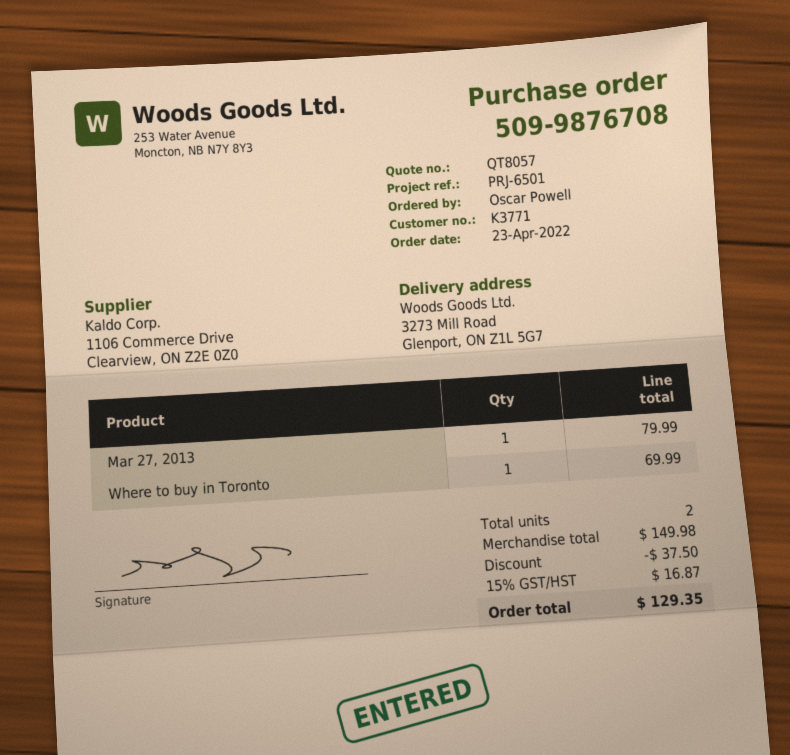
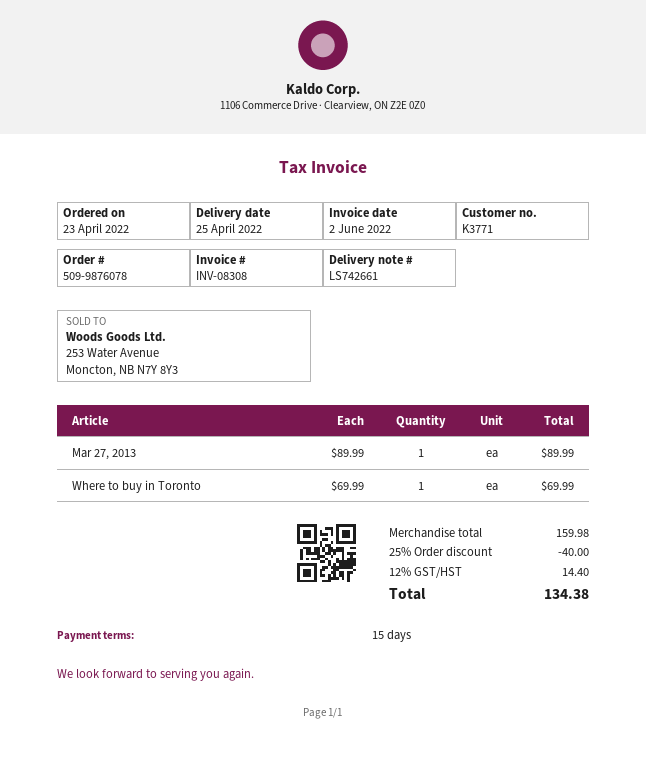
order number: 509-9876708 -> 509-9876078
Mar 27, 2013: 1 for 79.99 -> 1 for 89.99
subtotal: 149.98 -> 159.98
discount: 37.50 -> 40.00
tax: 15% = 16.87 -> 12% = 14.40
total: 129.35 -> 134.38

